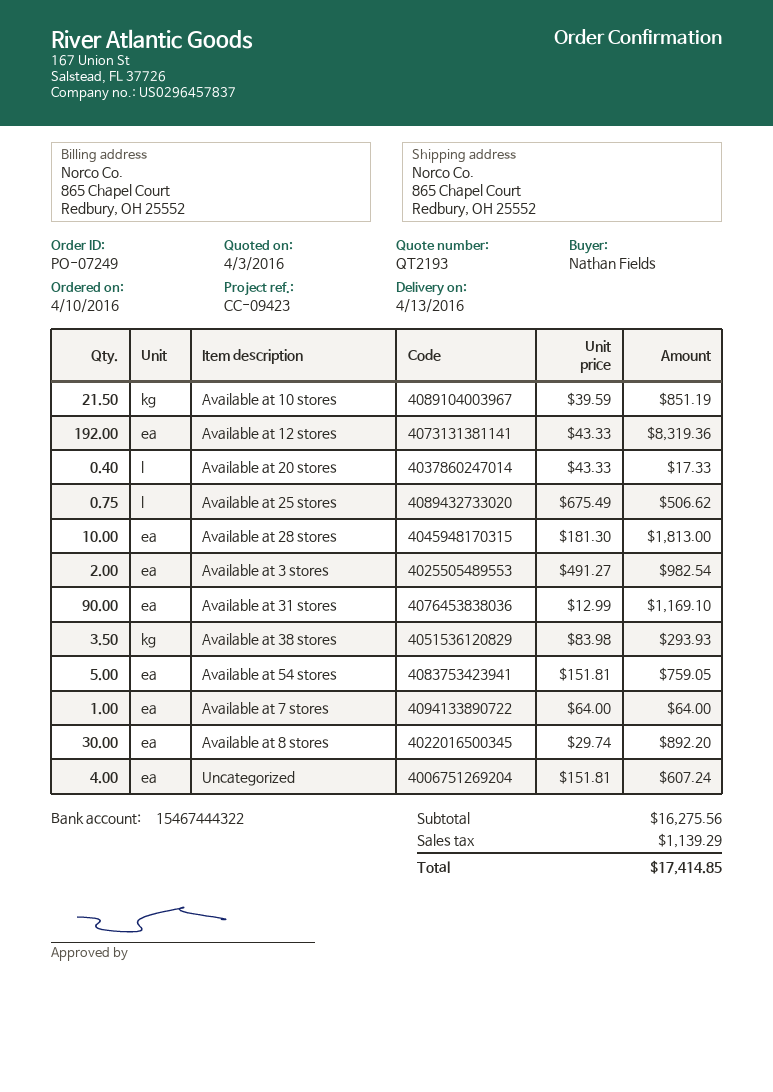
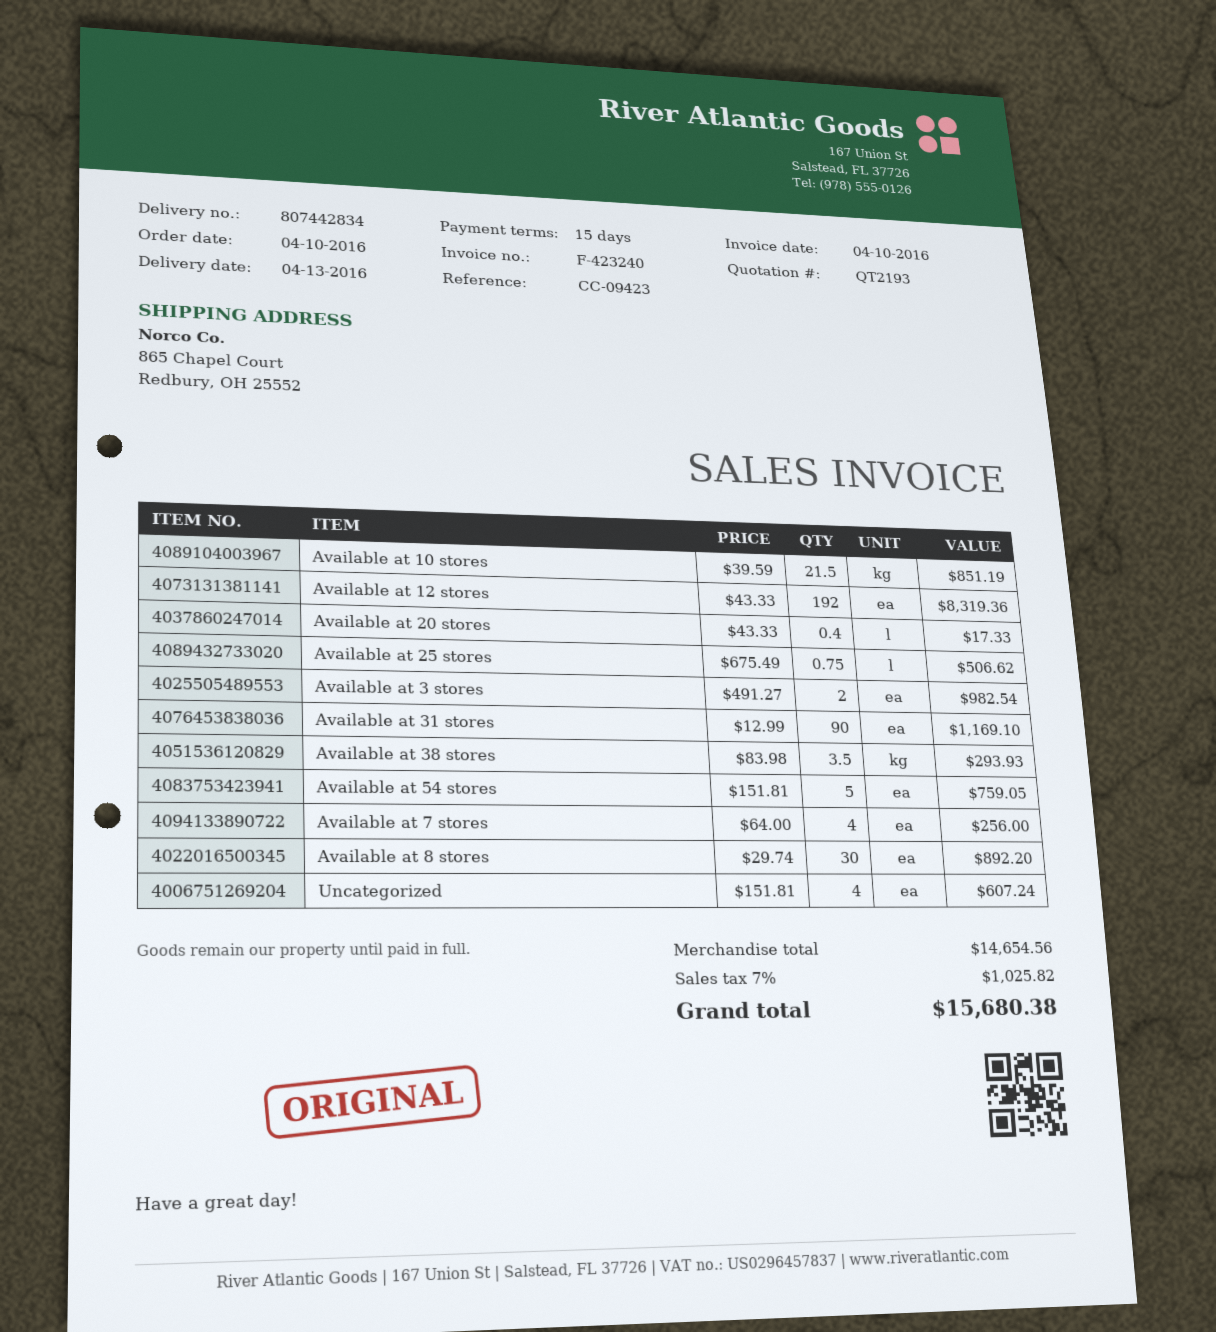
Available at 28 stores: 10 x 181.30 = 1813.00 -> none
Available at 7 stores: 1 x 64.00 = 64.00 -> 4 x 64.00 = 256.00
subtotal: 16275.56 -> 14654.56
tax: 1139.29 -> 1025.82
total: 17414.85 -> 15680.38

